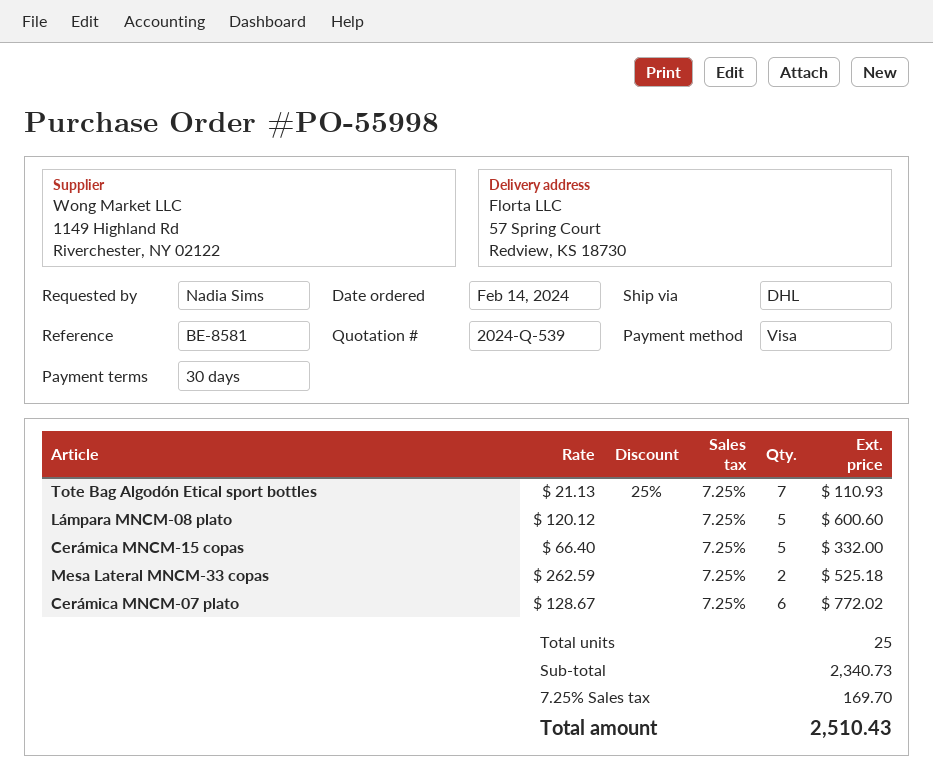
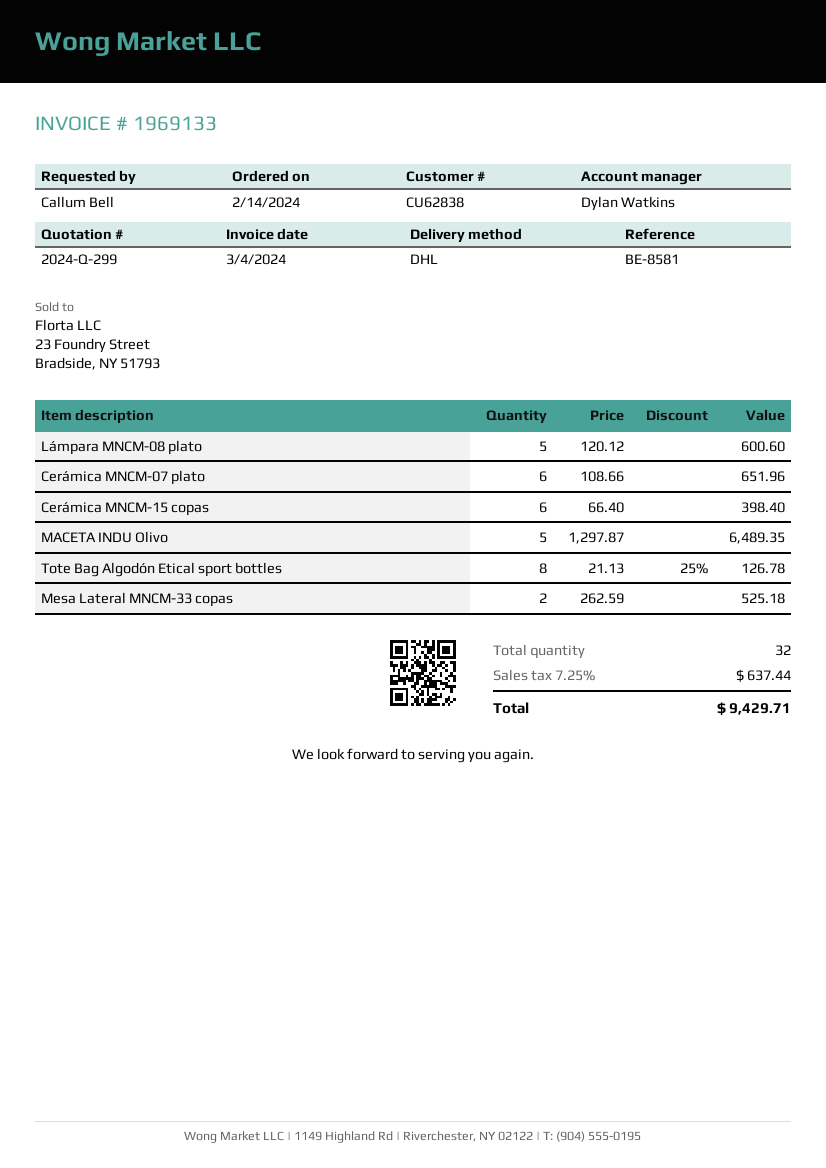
quote number: 2024-Q-539 -> 2024-Q-299
ordered by: Nadia Sims -> Callum Bell
Tote Bag Algodón Etical sport bottles: 7 x 21.13 - 25% = 110.93 -> 8 x 21.13 - 25% = 126.78
Cerámica MNCM-15 copas: 5 x 66.40 = 332.00 -> 6 x 66.40 = 398.40
Cerámica MNCM-07 plato: 6 x 128.67 = 772.02 -> 6 x 108.66 = 651.96
MACETA INDU Olivo: none -> 5 x 1297.87 = 6489.35
total quantity: 25 -> 32
tax: 7.25% = 169.70 -> 7.25% = 637.44
total: 2510.43 -> 9429.71

